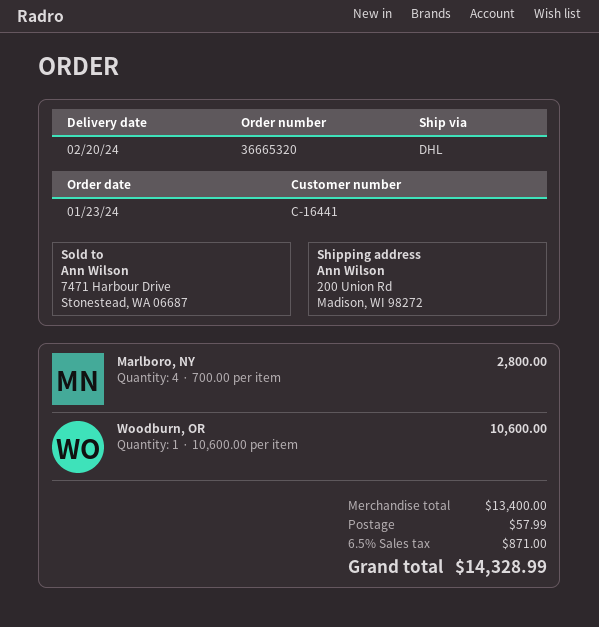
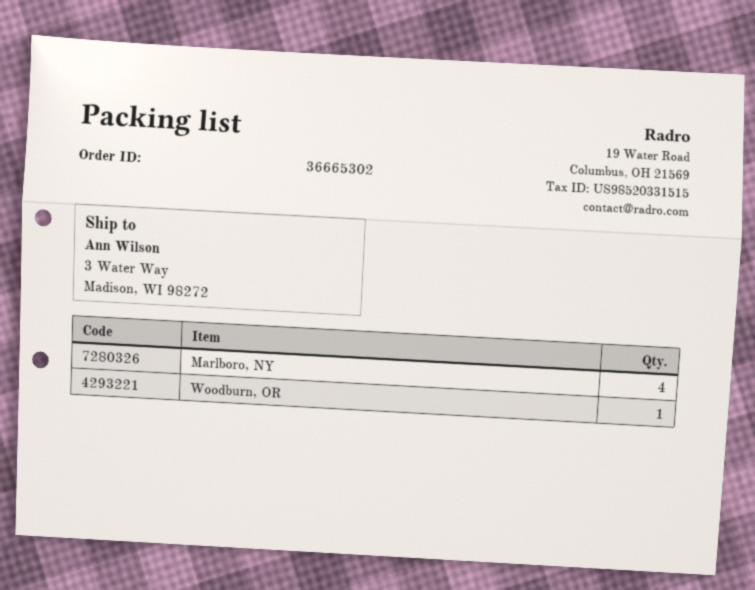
order number: 36665320 -> 36665302
ship to: 200 Union Rd, Madison, WI 98272 -> 3 Water Way, Madison, WI 98272

